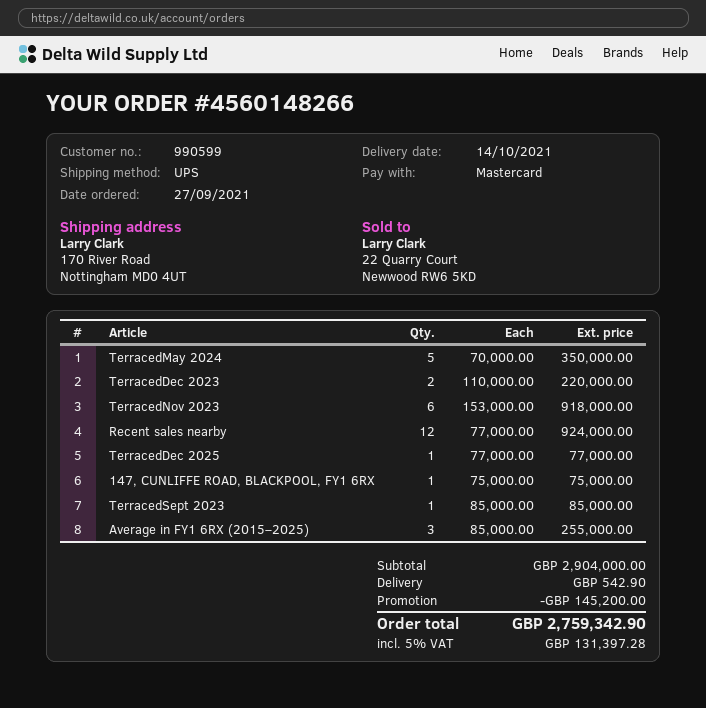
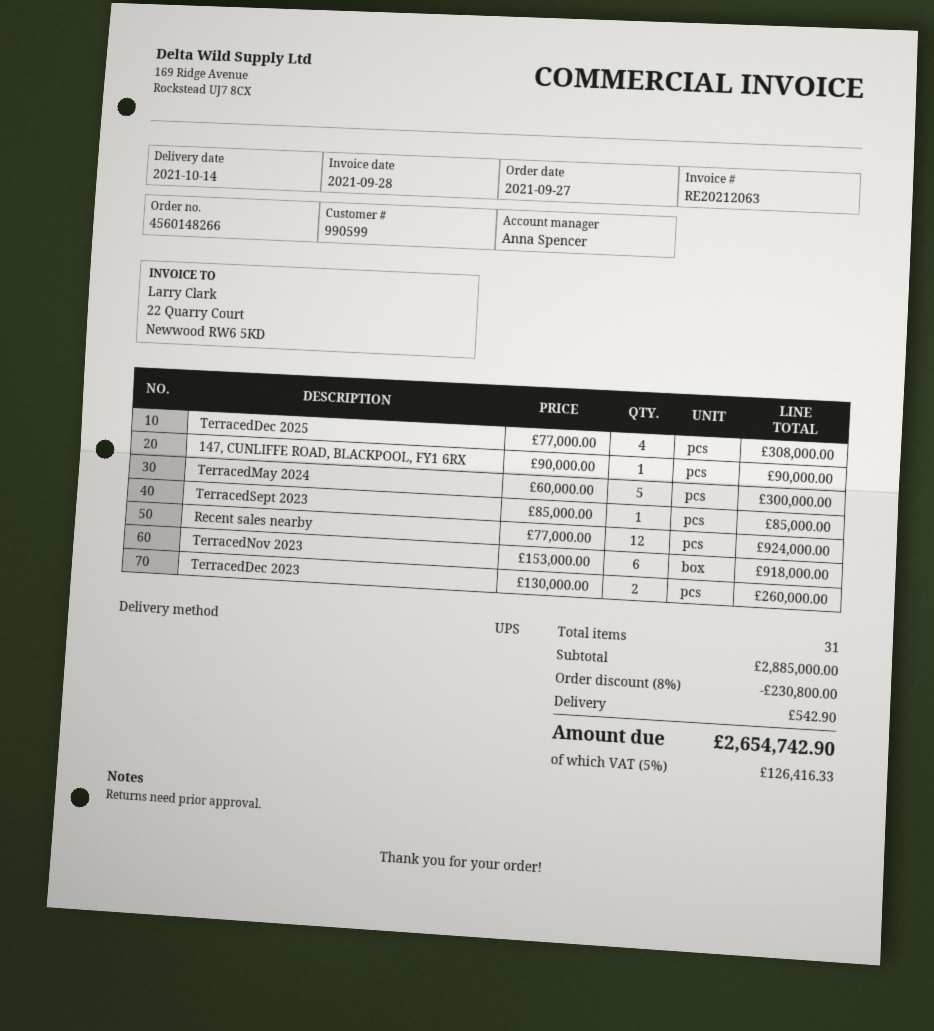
TerracedMay 2024: 5 x 70000.00 = 350000.00 -> 5 x 60000.00 = 300000.00
TerracedDec 2023: 2 x 110000.00 = 220000.00 -> 2 x 130000.00 = 260000.00
TerracedDec 2025: 1 x 77000.00 = 77000.00 -> 4 x 77000.00 = 308000.00
147, CUNLIFFE ROAD, BLACKPOOL, FY1 6RX: 1 x 75000.00 = 75000.00 -> 1 x 90000.00 = 90000.00
Average in FY1 6RX (2015–2025): 3 x 85000.00 = 255000.00 -> none
subtotal: 2904000.00 -> 2885000.00
discount: 145200.00 -> 230800.00
tax: 5% = 131397.28 -> 5% = 126416.33
total: 2759342.90 -> 2654742.90

